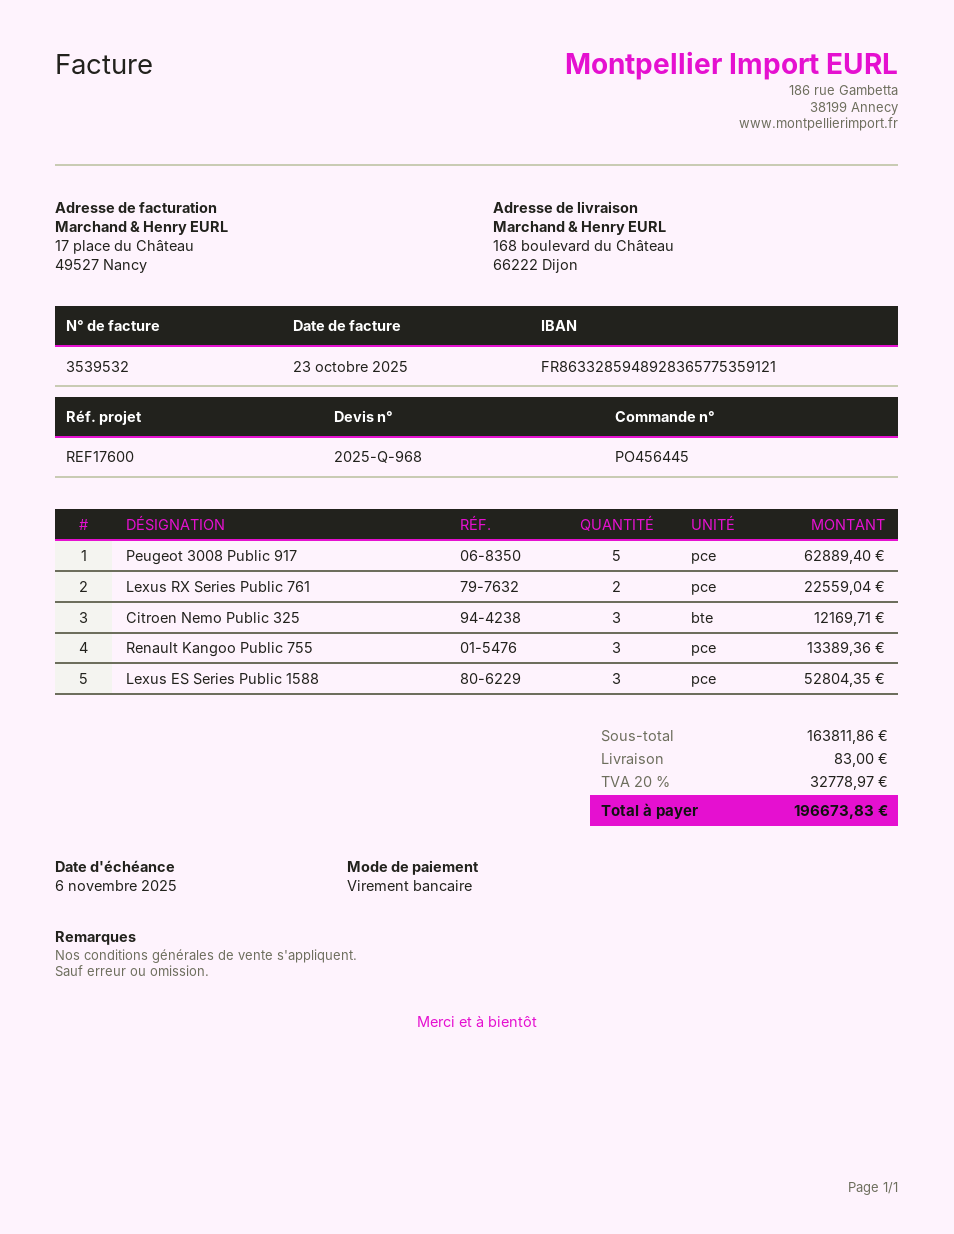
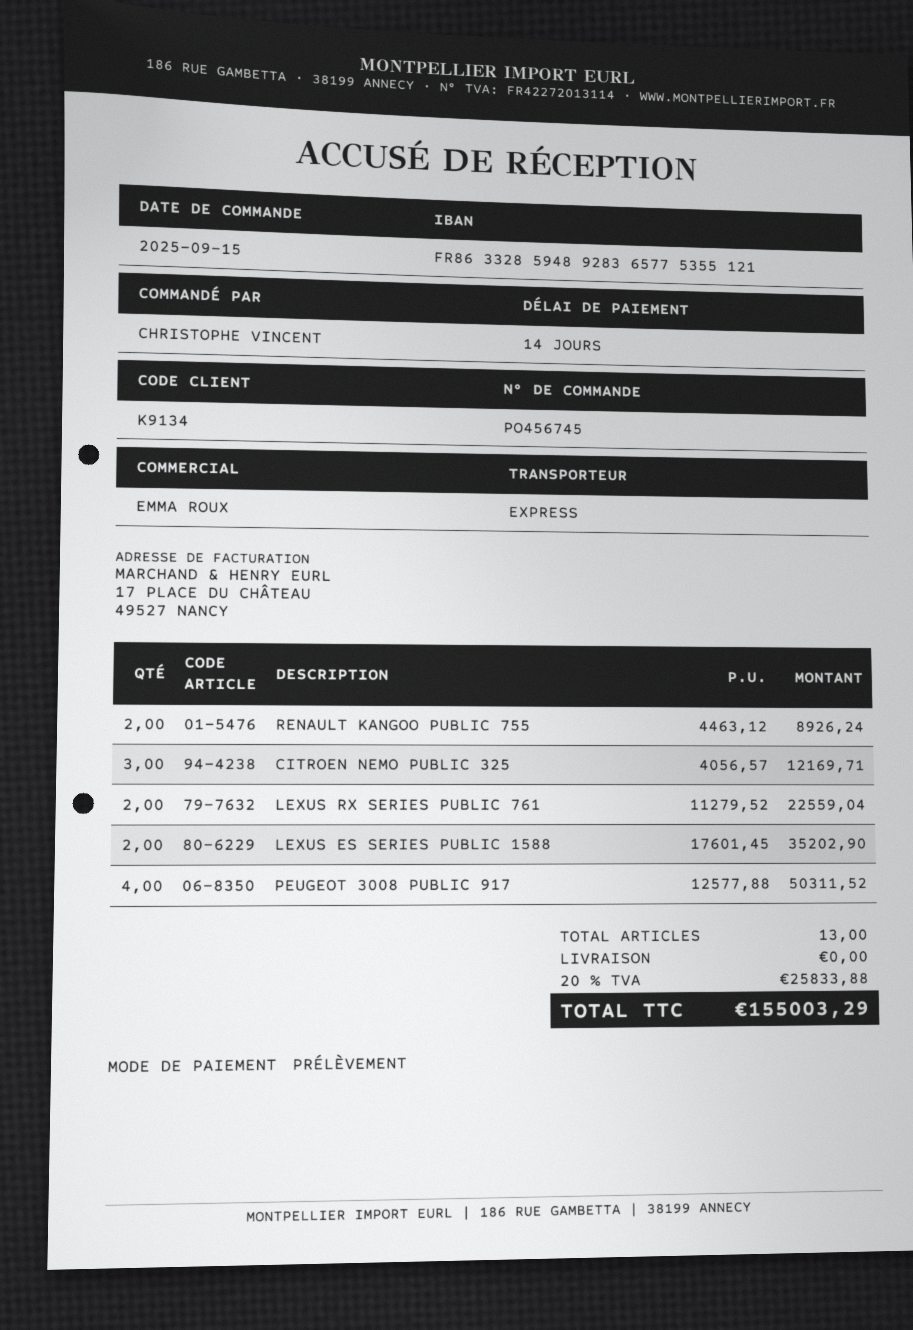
order number: PO456445 -> PO456745
payment method: bank transfer -> direct debit
bank account: FR8633285948928365775359121 -> FR8633285948928365775355121
Peugeot 3008 Public 917: 5 for 62889.40 -> 4 for 50311.52
Renault Kangoo Public 755: 3 for 13389.36 -> 2 for 8926.24
Lexus ES Series Public 1588: 3 for 52804.35 -> 2 for 35202.90
shipping: 83.00 -> 0.00
tax: 20% = 32778.97 -> 20% = 25833.88
total: 196673.83 -> 155003.29

